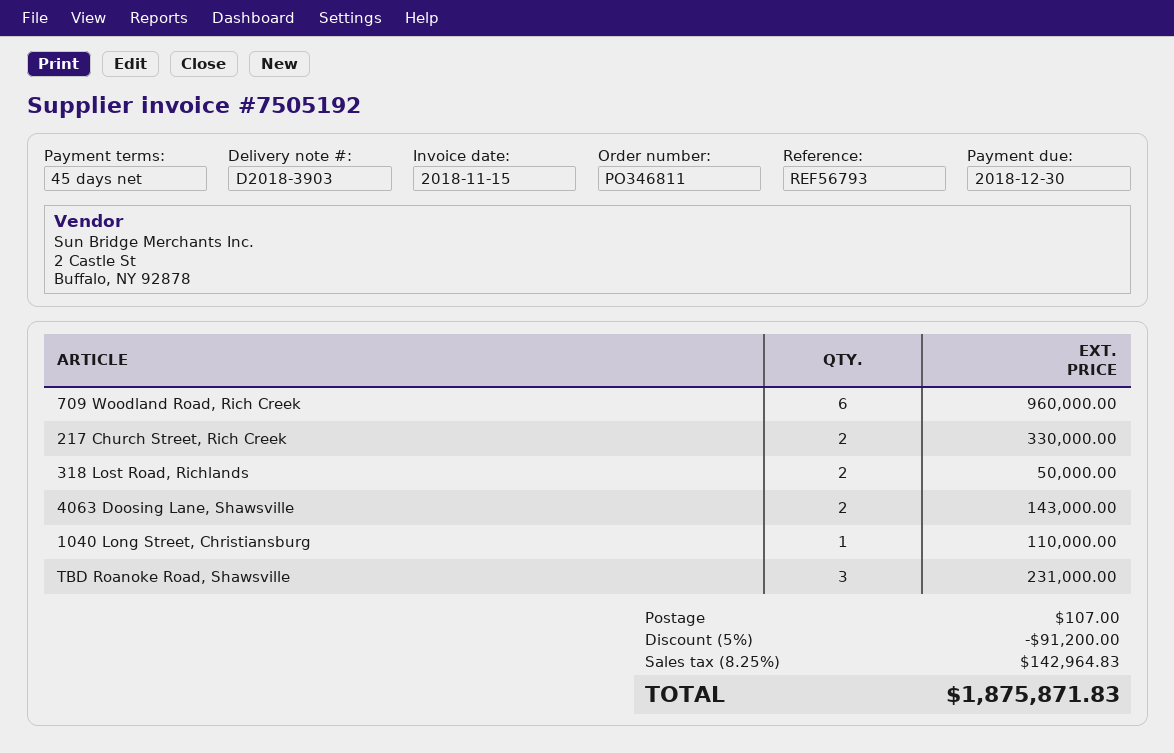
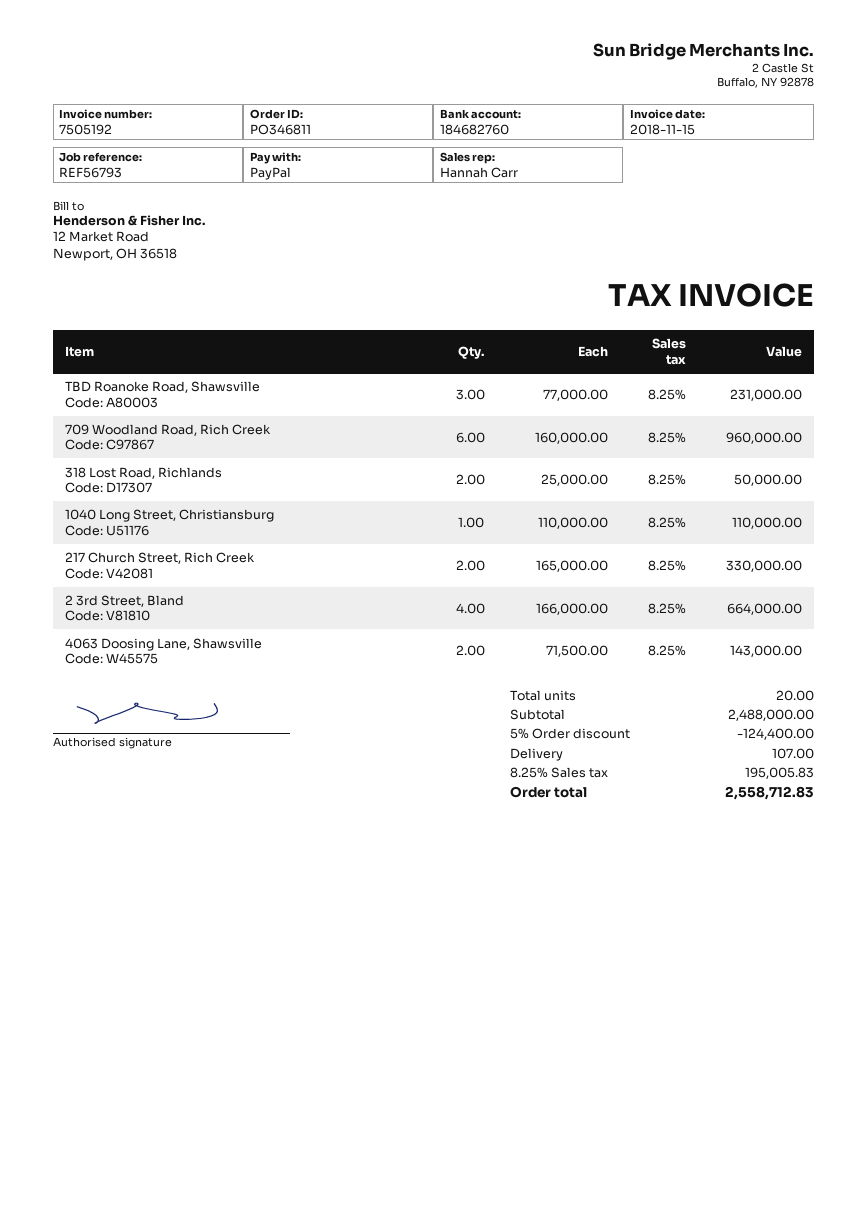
2 3rd Street, Bland: none -> 4 for 664000.00
discount: 5% = 91200.00 -> 5% = 124400.00
tax: 8.25% = 142964.83 -> 8.25% = 195005.83
total: 1875871.83 -> 2558712.83

